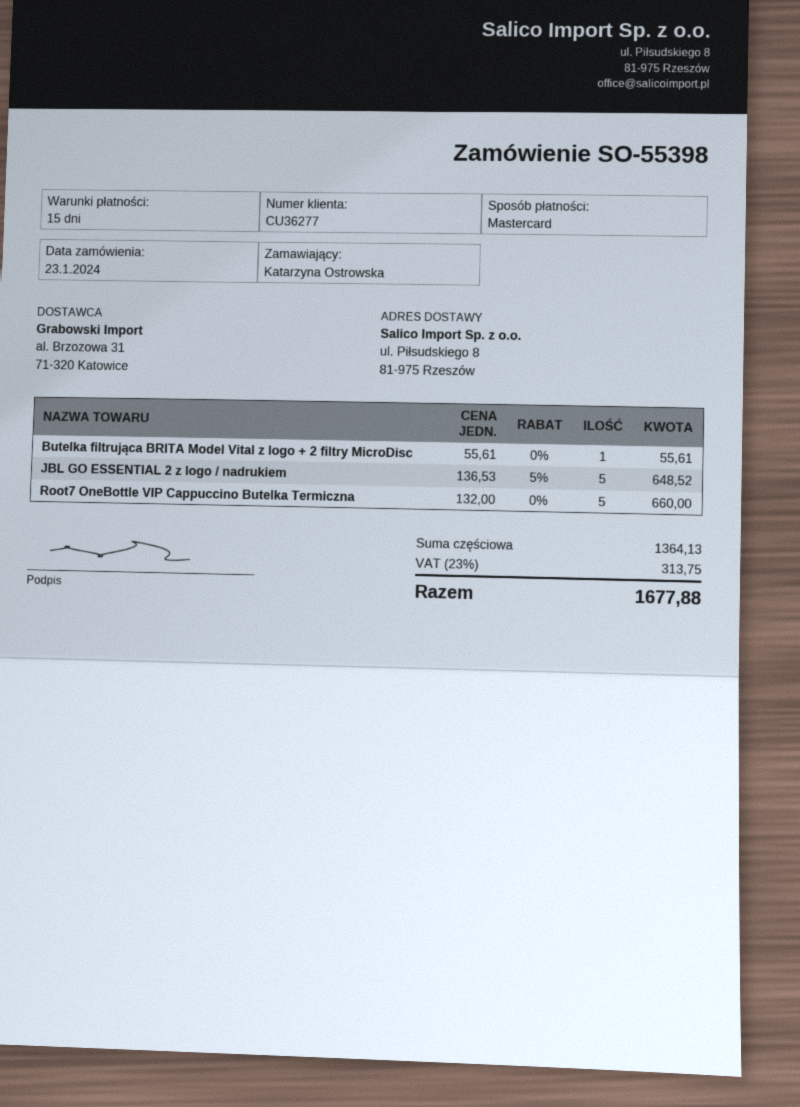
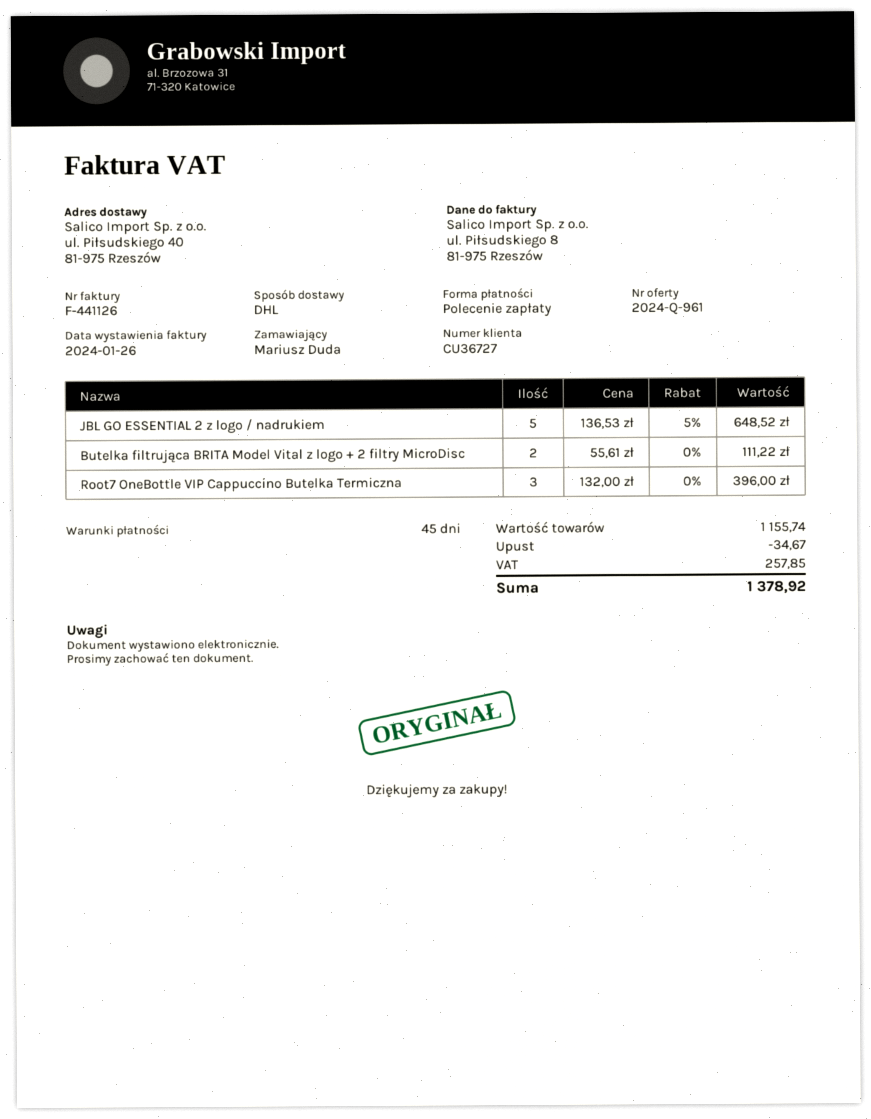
payment terms: 15 days -> 45 days
customer number: CU36277 -> CU36727
ordered by: Katarzyna Ostrowska -> Mariusz Duda
payment method: Mastercard -> direct debit
ship to: ul. Piłsudskiego 8, 81-975 Rzeszów -> ul. Piłsudskiego 40, 81-975 Rzeszów
Butelka filtrująca BRITA Model Vital z logo + 2 filtry MicroDisc: 1 x 55.61 = 55.61 -> 2 x 55.61 = 111.22
Root7 OneBottle VIP Cappuccino Butelka Termiczna: 5 x 132.00 = 660.00 -> 3 x 132.00 = 396.00
subtotal: 1364.13 -> 1155.74
discount: none -> 34.67
tax: 313.75 -> 257.85
total: 1677.88 -> 1378.92

